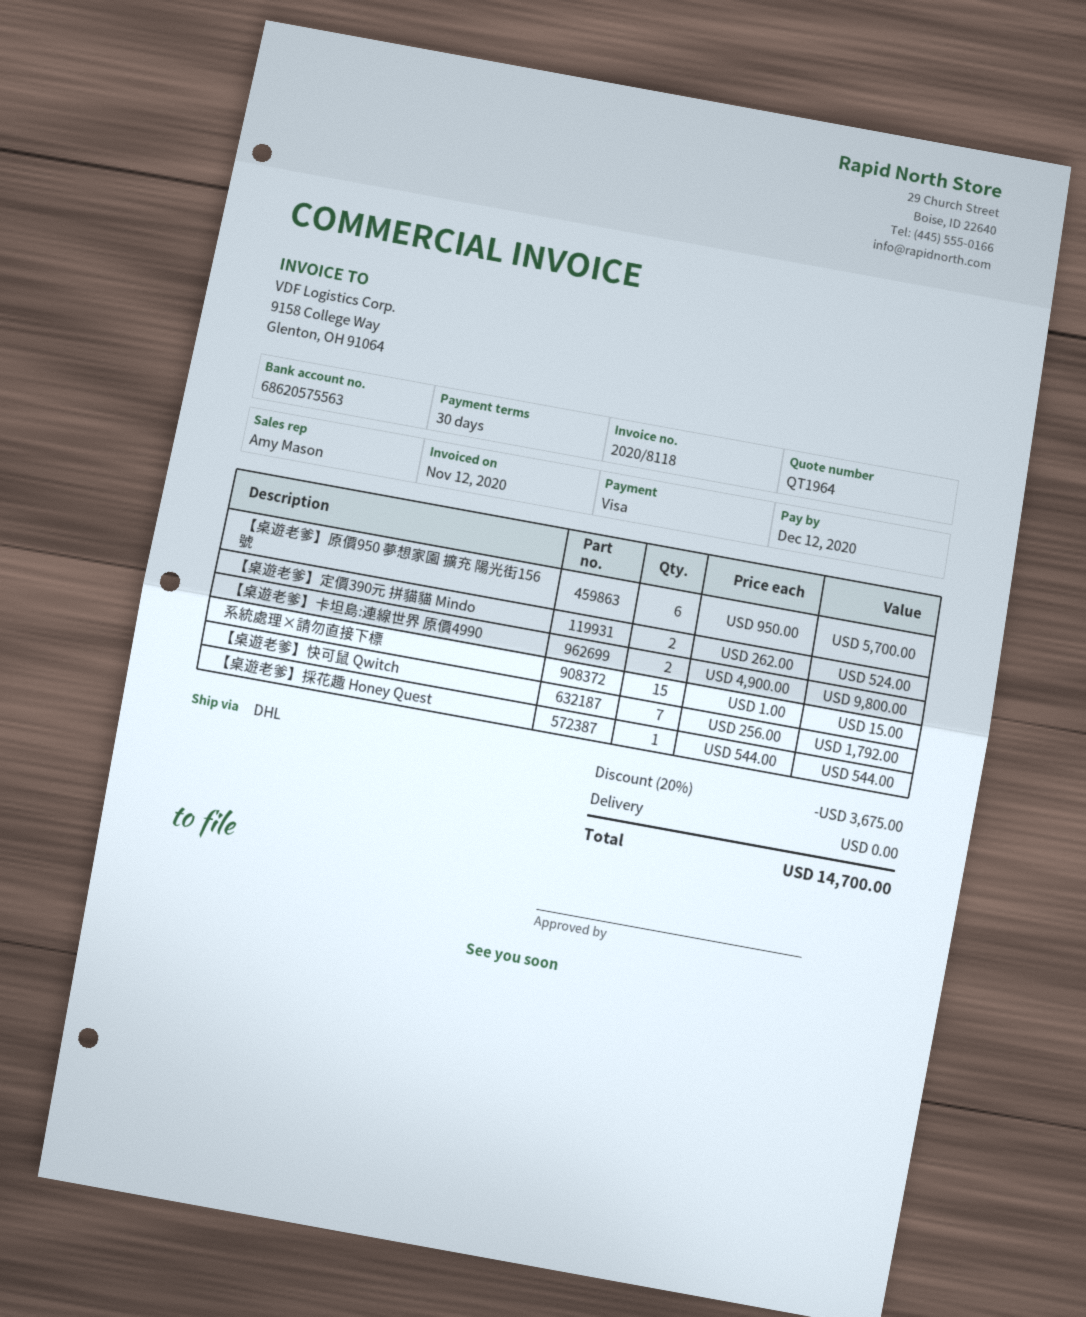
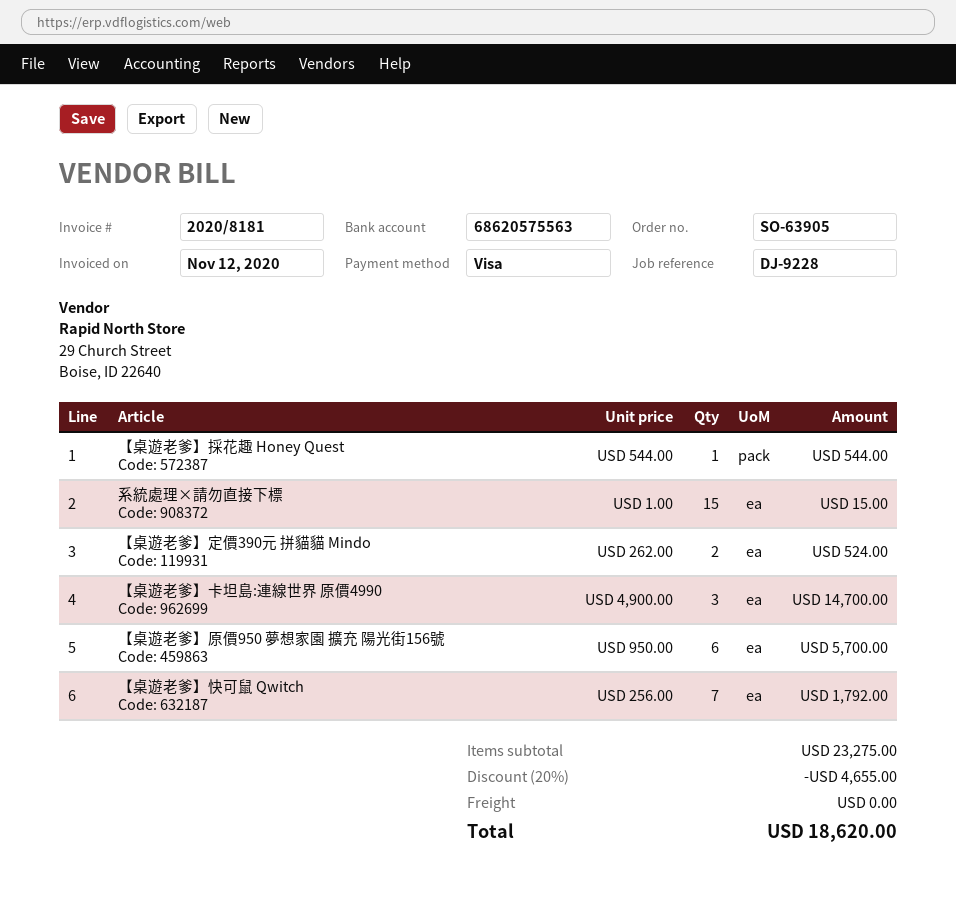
invoice number: 2020/8118 -> 2020/8181
【桌遊老爹】卡坦島:連線世界 原價4990: 2 x 4900.00 = 9800.00 -> 3 x 4900.00 = 14700.00
discount: 20% = 3675.00 -> 20% = 4655.00
total: 14700.00 -> 18620.00

